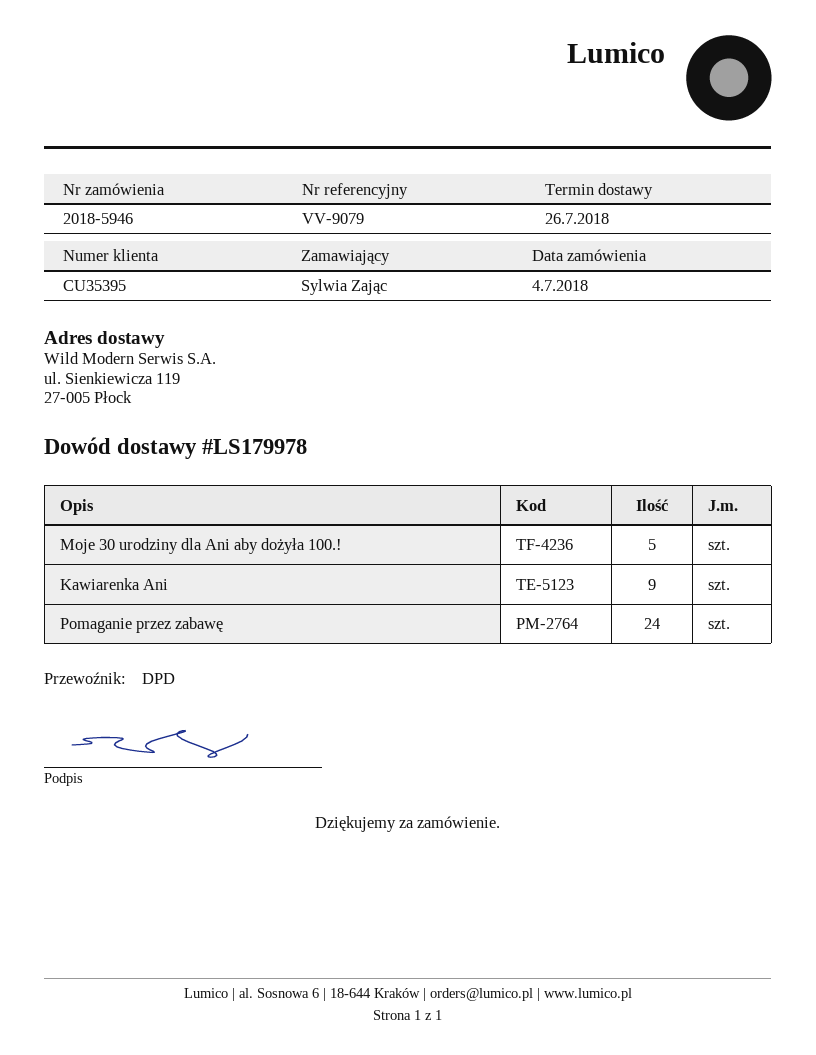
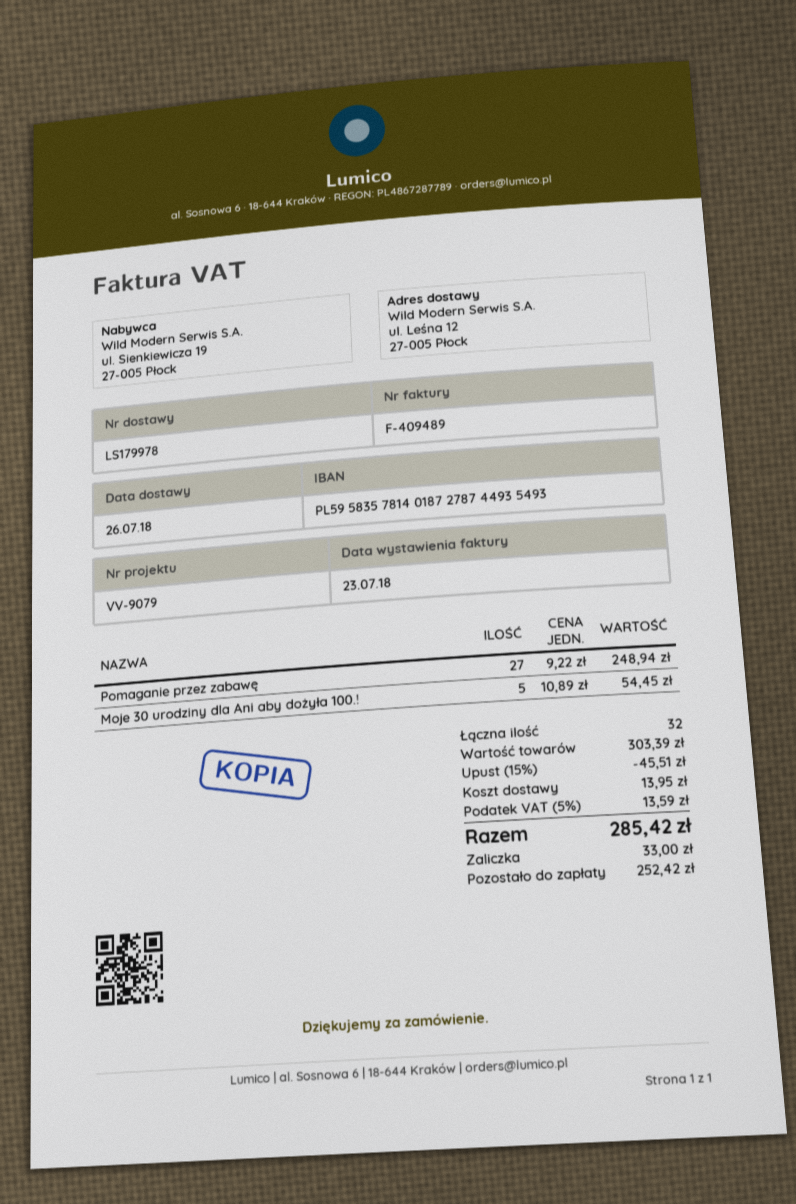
ship to: ul. Sienkiewicza 119, 27-005 Płock -> ul. Leśna 12, 27-005 Płock
Kawiarenka Ani: 9 -> none
Pomaganie przez zabawę: 24 -> 27

